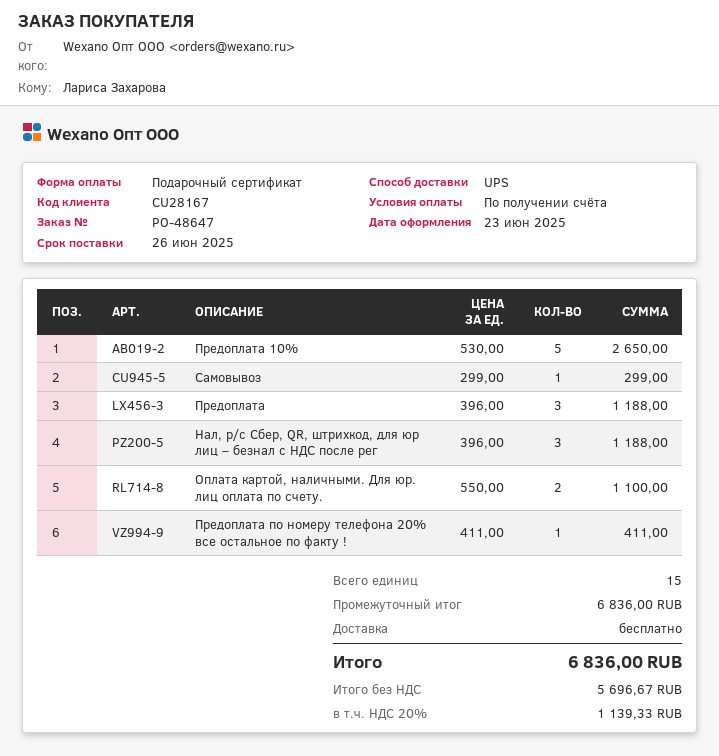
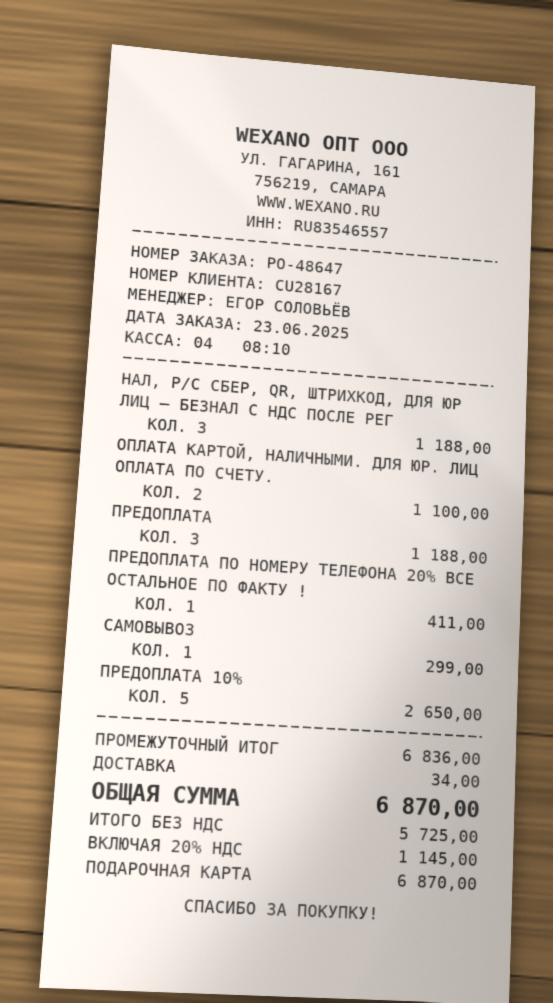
shipping: 0.00 -> 34.00
net: 5696.67 -> 5725.00
tax: 20% = 1139.33 -> 20% = 1145.00
total: 6836.00 -> 6870.00

